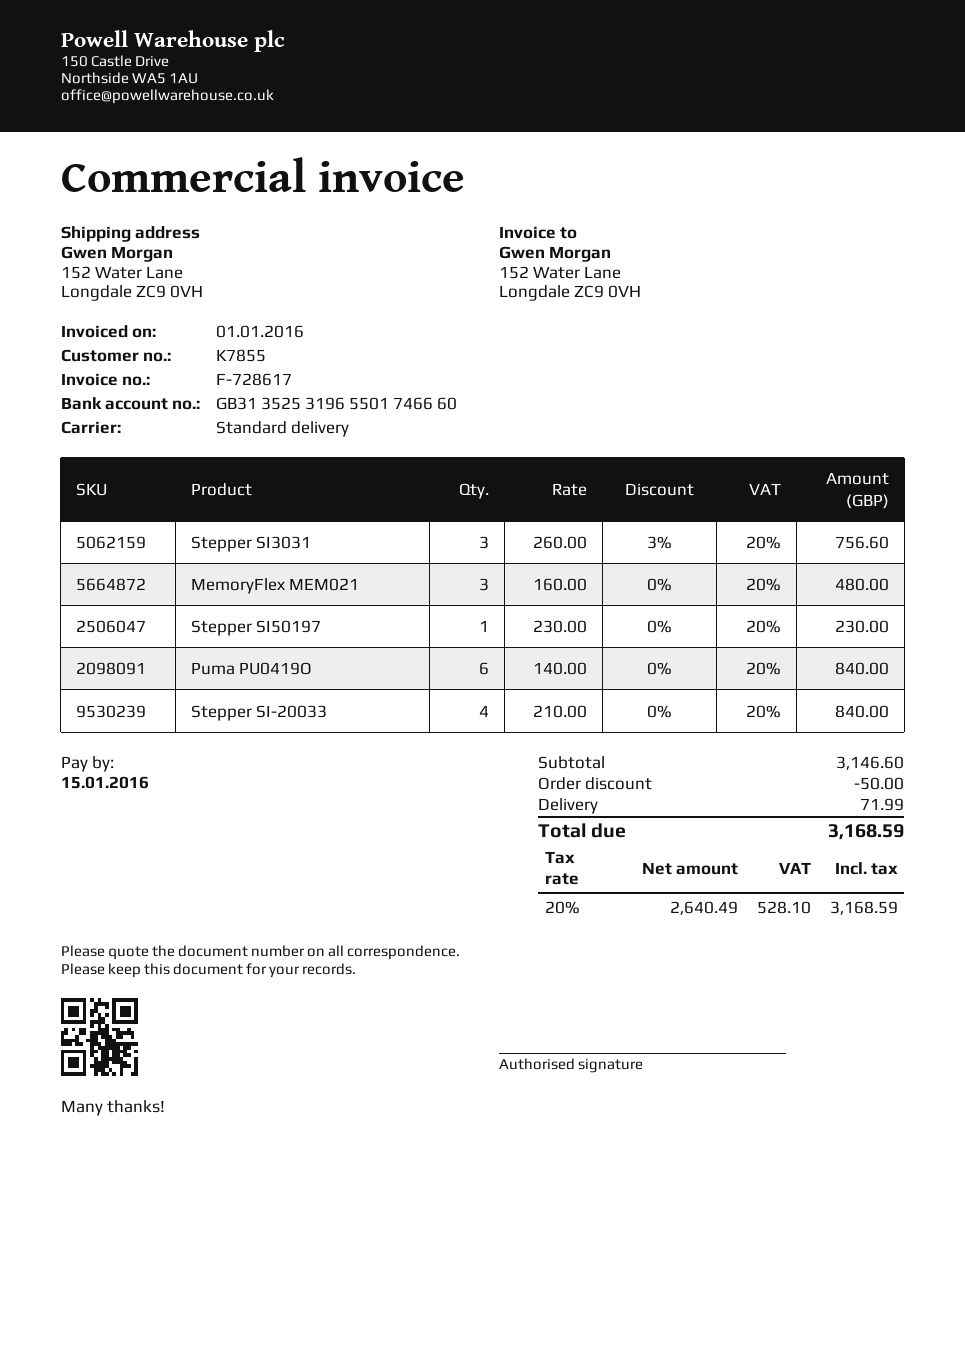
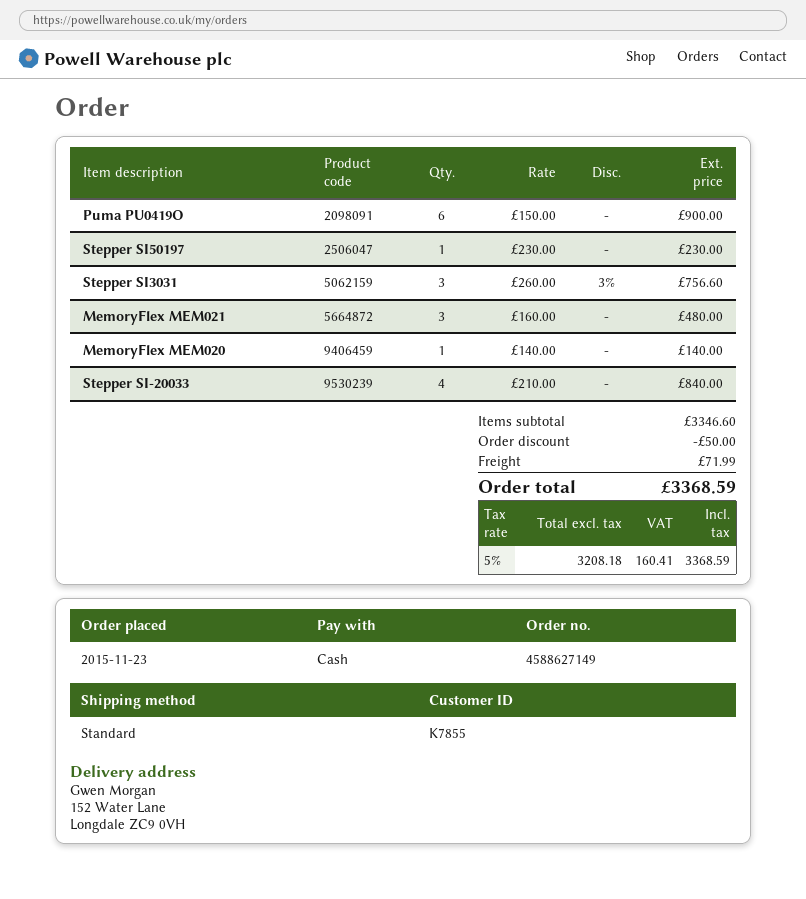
Puma PU0419O: 6 x 140.00 = 840.00 -> 6 x 150.00 = 900.00
MemoryFlex MEM020: none -> 1 x 140.00 = 140.00
subtotal: 3146.60 -> 3346.60
net: 2640.49 -> 3208.18
tax: 20% = 528.10 -> 5% = 160.41
total: 3168.59 -> 3368.59

